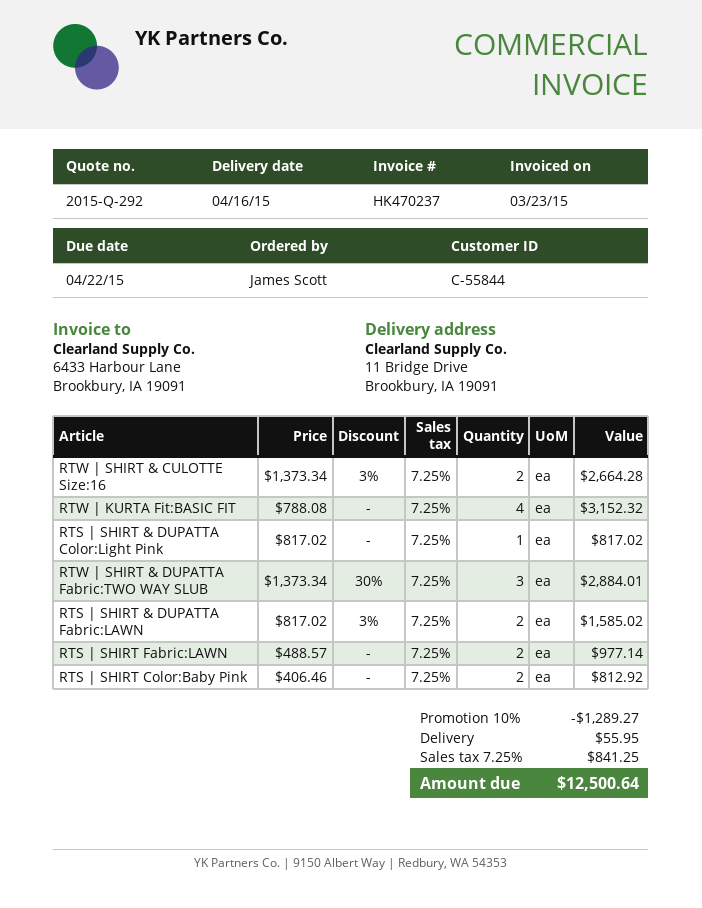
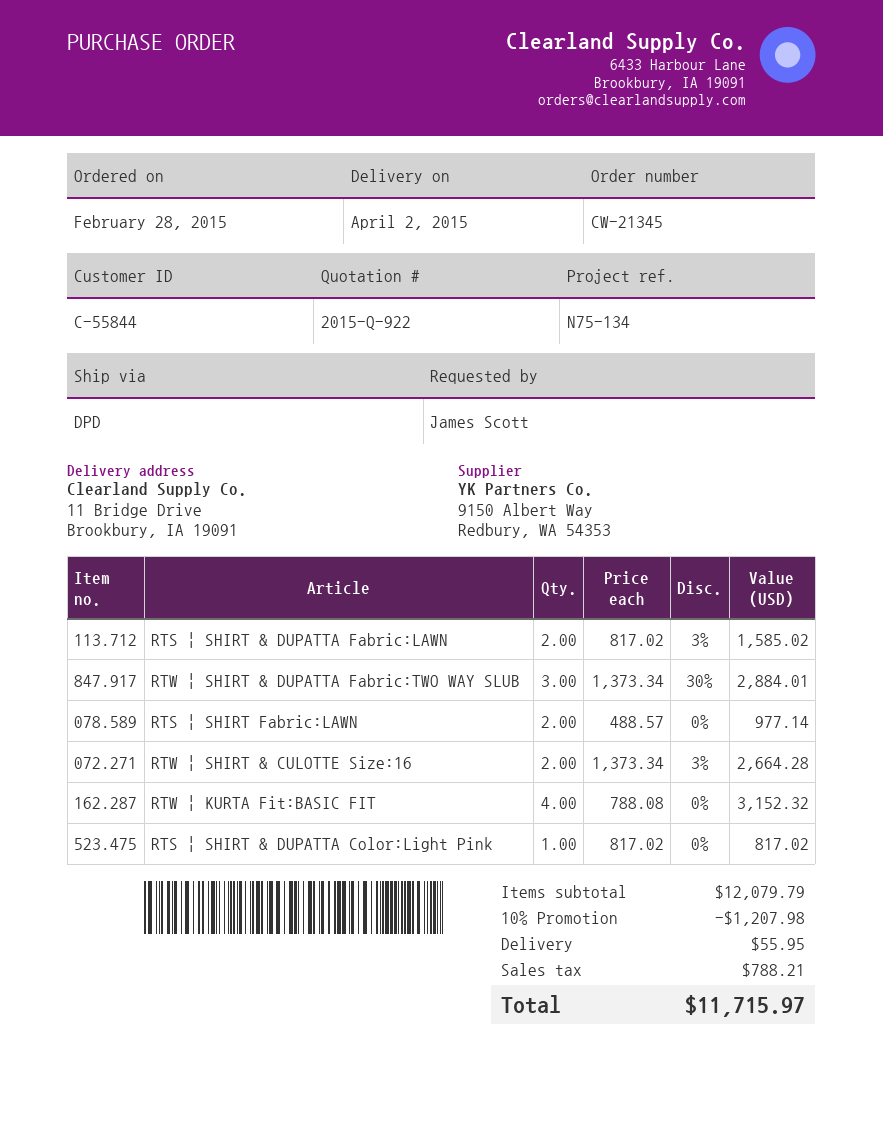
quote number: 2015-Q-292 -> 2015-Q-922
delivery date: 2015-04-16 -> 2015-04-02
RTS | SHIRT Color:Baby Pink: 2 x 406.46 = 812.92 -> none
discount: 10% = 1289.27 -> 10% = 1207.98
tax: 841.25 -> 788.21
total: 12500.64 -> 11715.97

